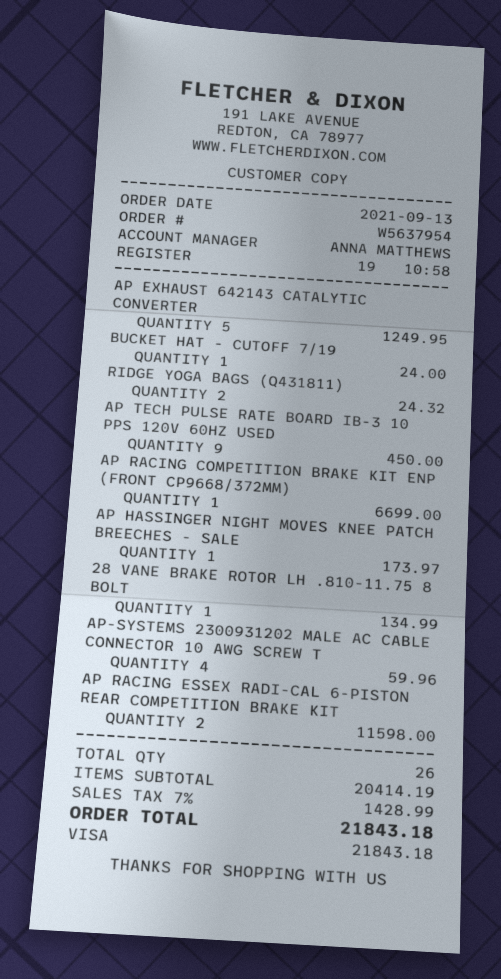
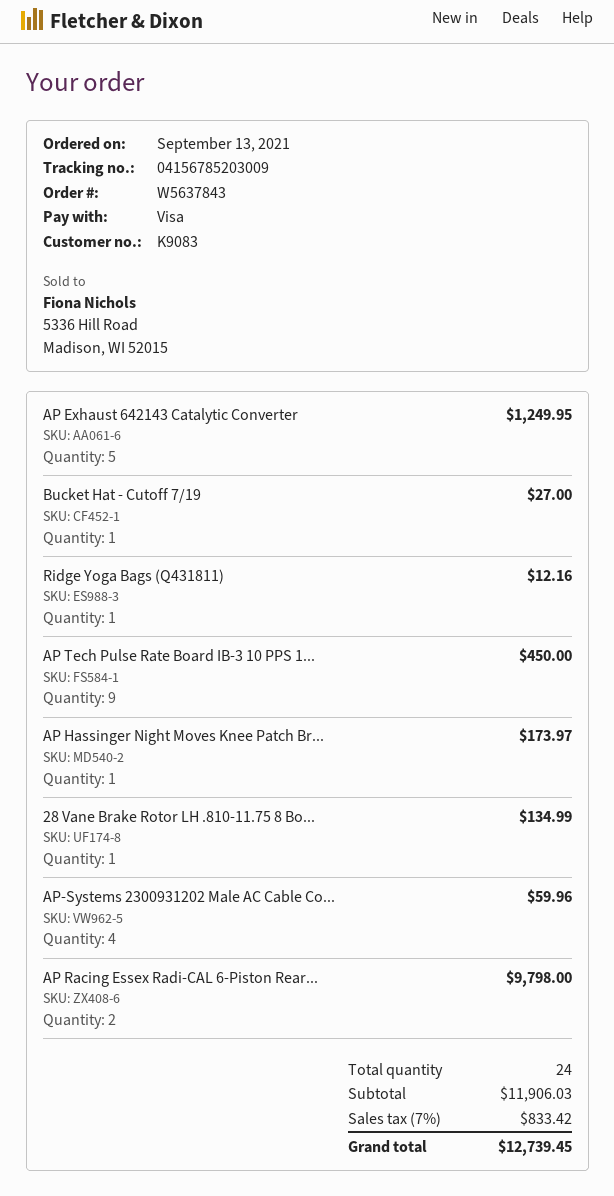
order number: W5637954 -> W5637843
BUCKET HAT - CUTOFF 7/19: 1 for 24.00 -> 1 for 27.00
RIDGE YOGA BAGS (Q431811): 2 for 24.32 -> 1 for 12.16
AP RACING COMPETITION BRAKE KIT ENP (FRONT CP9668/372MM): 1 for 6699.00 -> none
AP RACING ESSEX RADI-CAL 6-PISTON REAR COMPETITION BRAKE KIT: 2 for 11598.00 -> 2 for 9798.00
total quantity: 26 -> 24
subtotal: 20414.19 -> 11906.03
tax: 7% = 1428.99 -> 7% = 833.42
total: 21843.18 -> 12739.45

